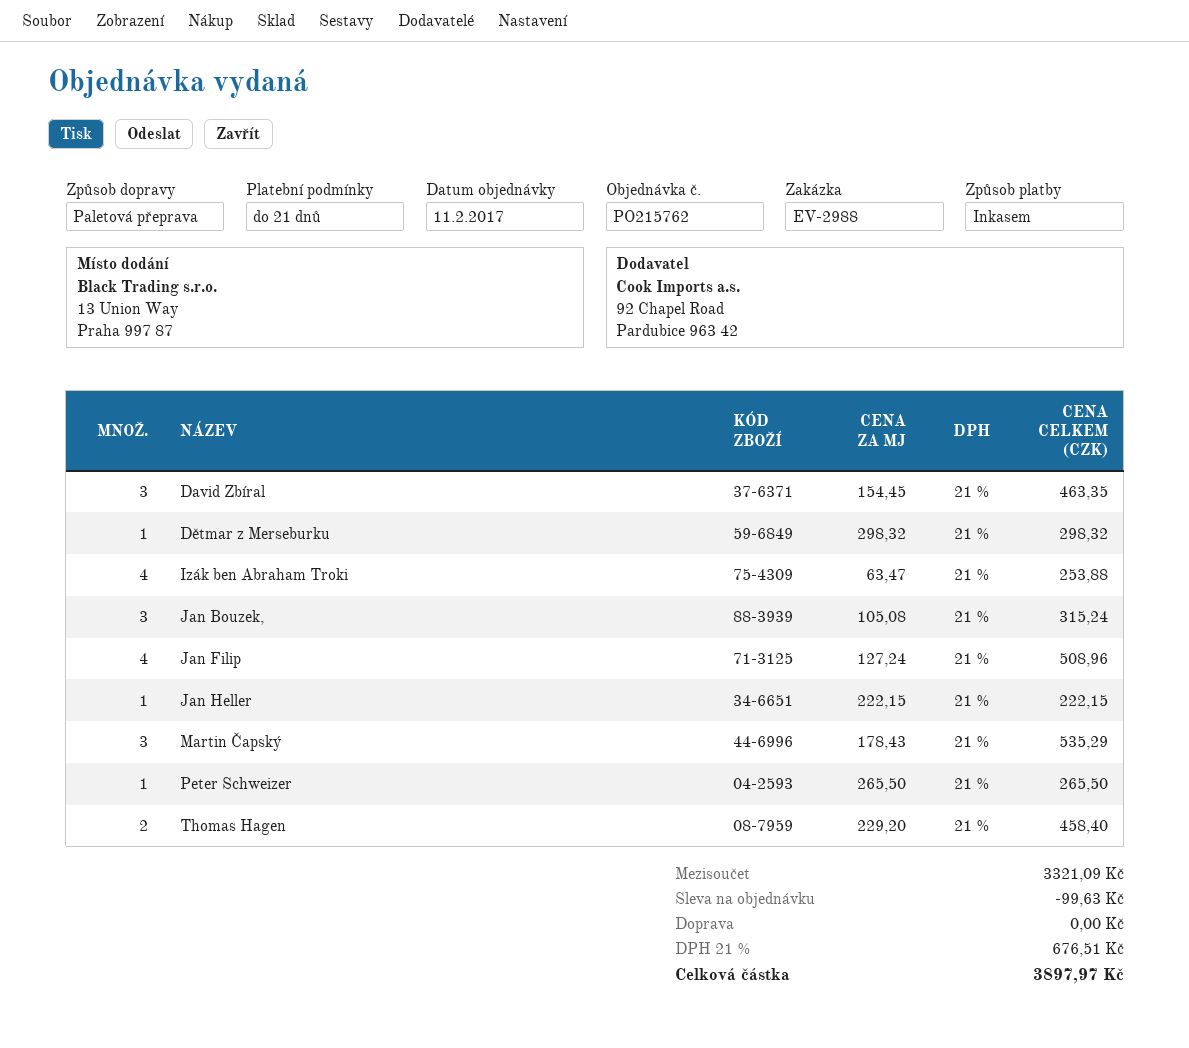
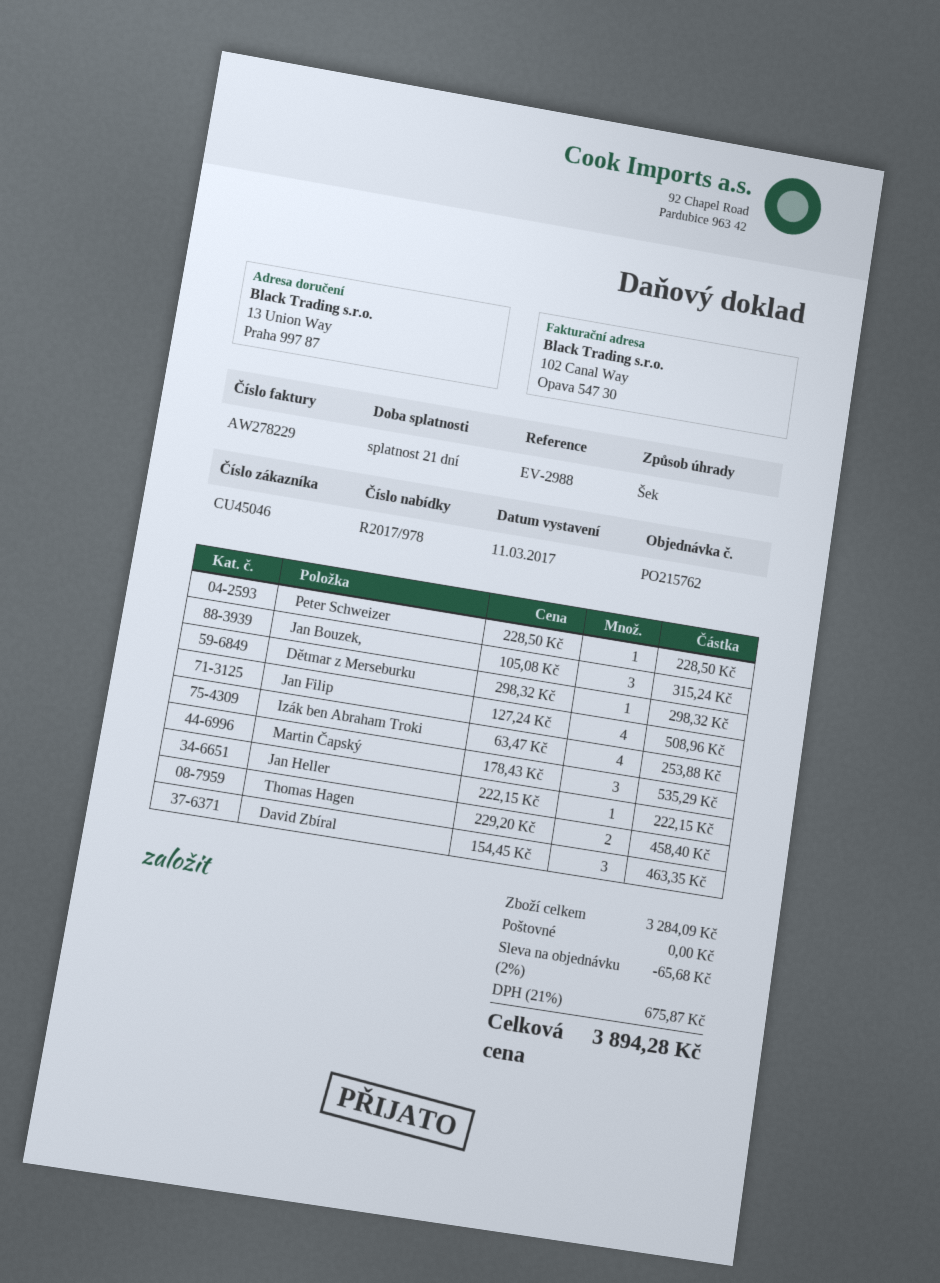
payment method: direct debit -> cheque
Peter Schweizer: 1 x 265.50 = 265.50 -> 1 x 228.50 = 228.50
subtotal: 3321.09 -> 3284.09
discount: 99.63 -> 65.68
tax: 21% = 676.51 -> 21% = 675.87
total: 3897.97 -> 3894.28

